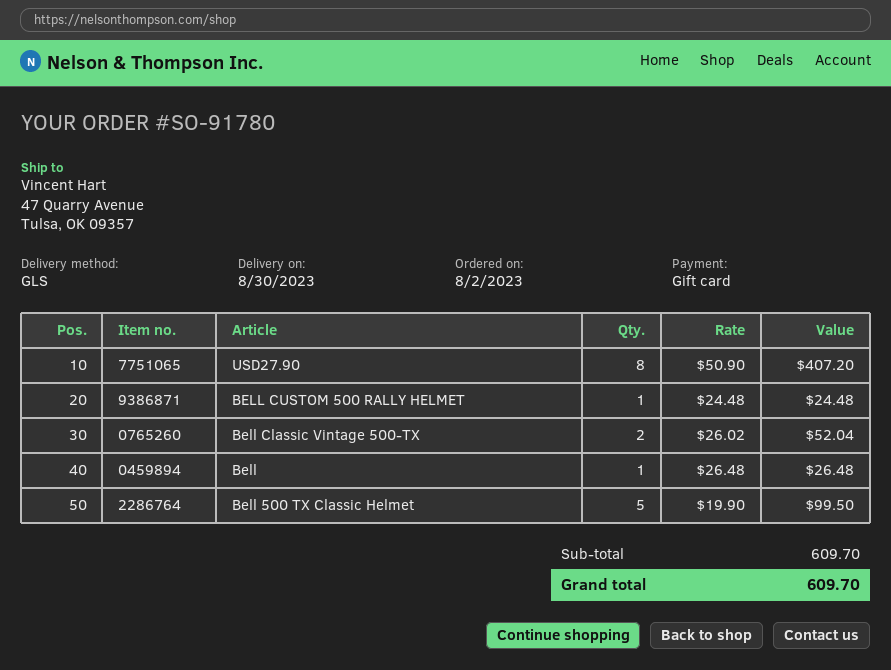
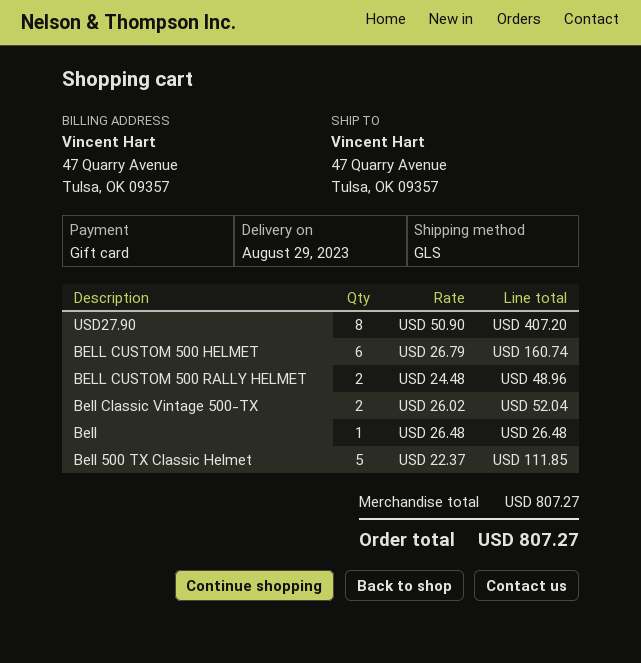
delivery date: 2023-08-30 -> 2023-08-29
BELL CUSTOM 500 RALLY HELMET: 1 x 24.48 = 24.48 -> 2 x 24.48 = 48.96
Bell 500 TX Classic Helmet: 5 x 19.90 = 99.50 -> 5 x 22.37 = 111.85
BELL CUSTOM 500 HELMET: none -> 6 x 26.79 = 160.74
subtotal: 609.70 -> 807.27
total: 609.70 -> 807.27

